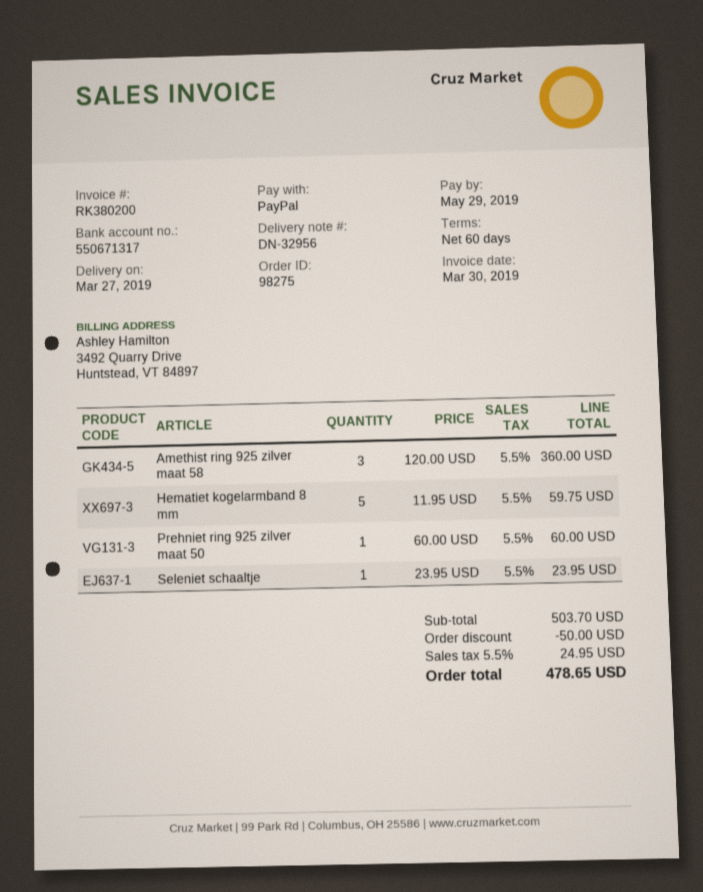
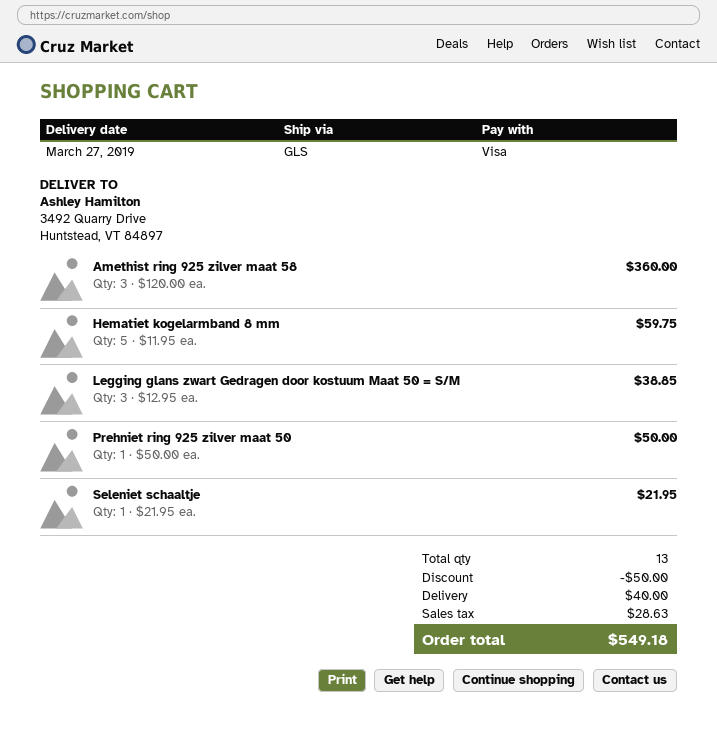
payment method: PayPal -> Visa
Prehniet ring 925 zilver maat 50: 1 x 60.00 = 60.00 -> 1 x 50.00 = 50.00
Seleniet schaaltje: 1 x 23.95 = 23.95 -> 1 x 21.95 = 21.95
Legging glans zwart Gedragen door kostuum Maat 50 = S/M: none -> 3 x 12.95 = 38.85
shipping: none -> 40.00
tax: 24.95 -> 28.63
total: 478.65 -> 549.18

